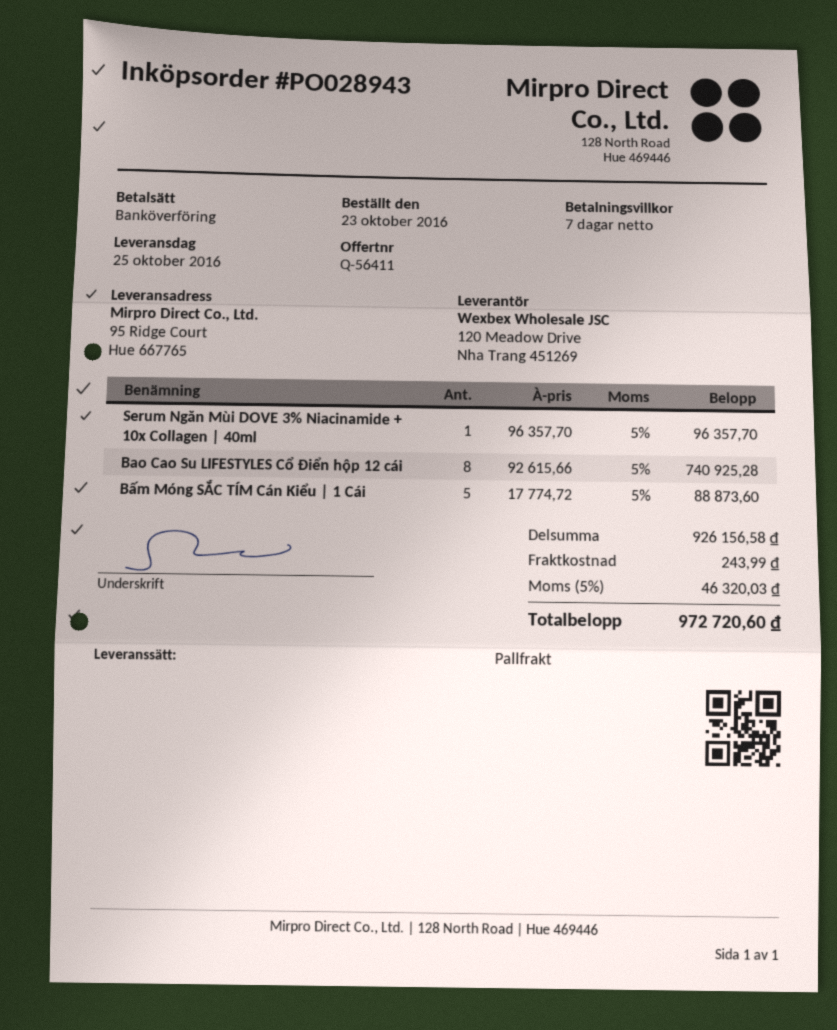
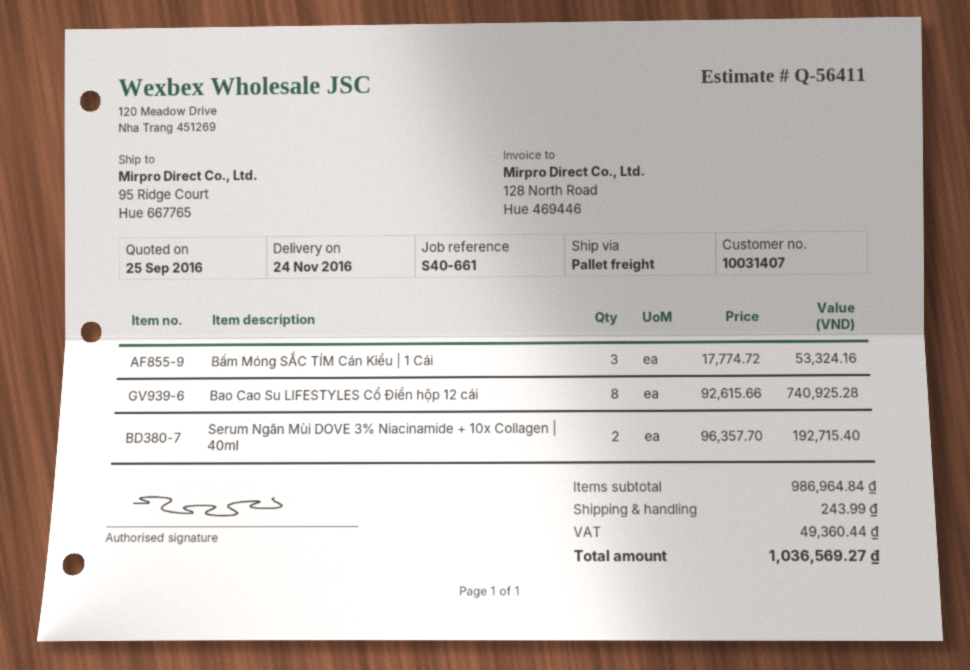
delivery date: 2016-10-25 -> 2016-11-24
Serum Ngăn Mùi DOVE 3% Niacinamide + 10x Collagen | 40ml: 1 x 96357.70 = 96357.70 -> 2 x 96357.70 = 192715.40
Bấm Móng SẮC TÍM Cán Kiểu | 1 Cái: 5 x 17774.72 = 88873.60 -> 3 x 17774.72 = 53324.16
subtotal: 926156.58 -> 986964.84
tax: 46320.03 -> 49360.44
total: 972720.60 -> 1036569.27

